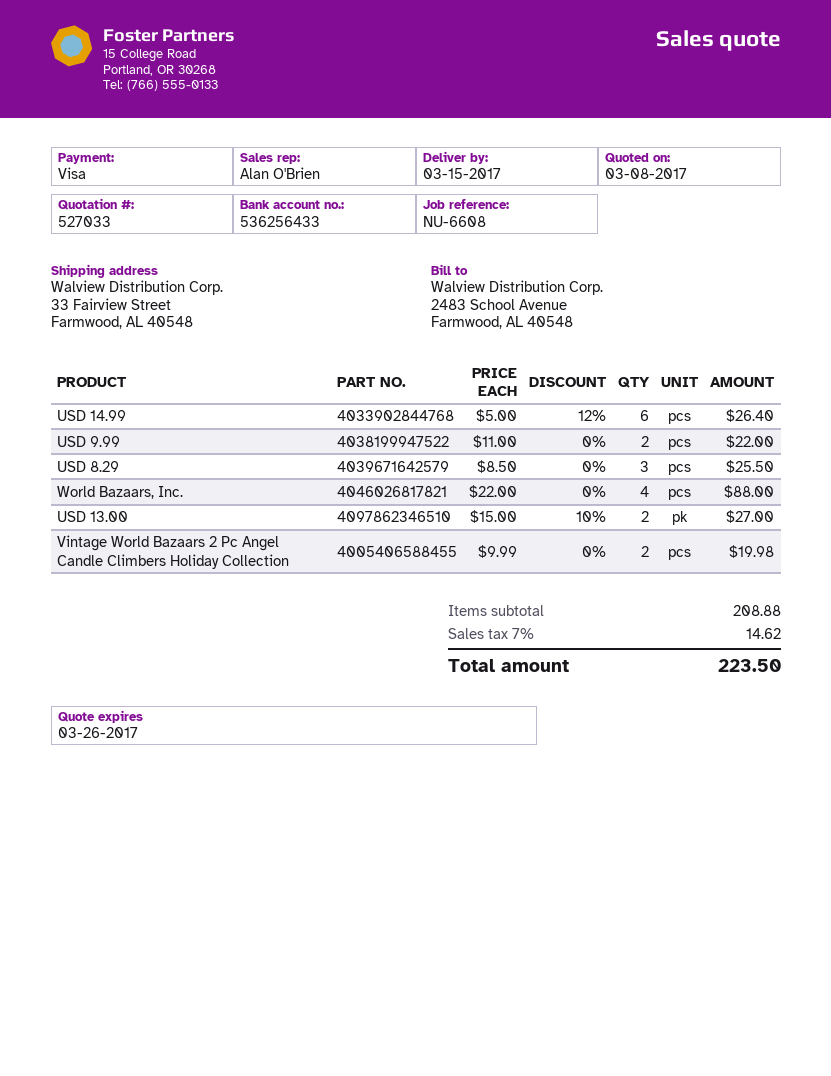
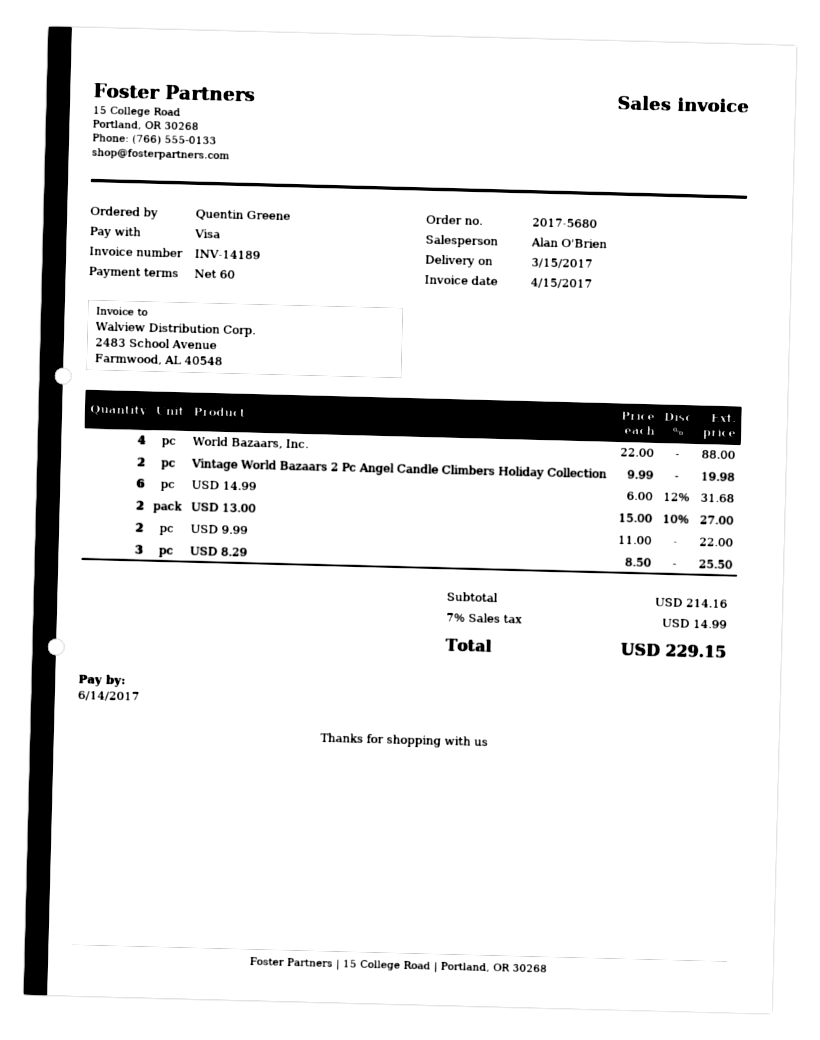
USD 14.99: 6 x 5.00 - 12% = 26.40 -> 6 x 6.00 - 12% = 31.68
subtotal: 208.88 -> 214.16
tax: 7% = 14.62 -> 7% = 14.99
total: 223.50 -> 229.15

